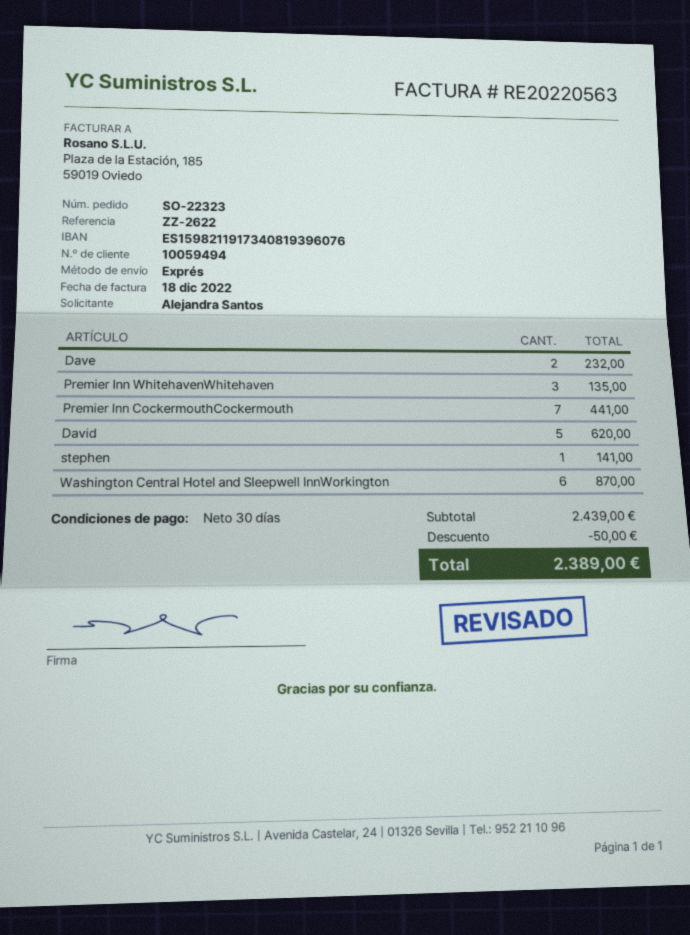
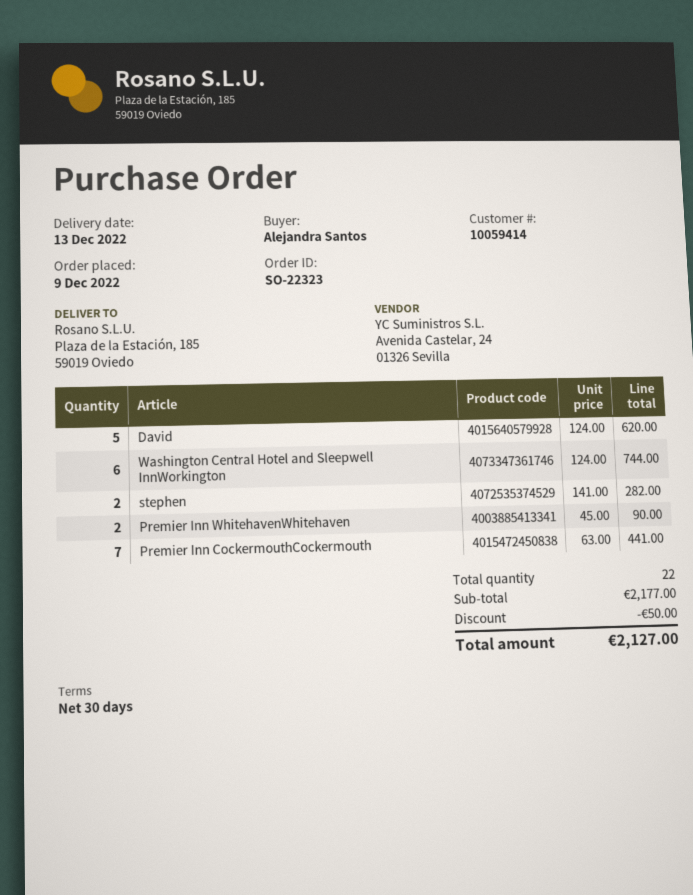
customer number: 10059494 -> 10059414
Dave: 2 for 232.00 -> none
Premier Inn WhitehavenWhitehaven: 3 for 135.00 -> 2 for 90.00
stephen: 1 for 141.00 -> 2 for 282.00
Washington Central Hotel and Sleepwell InnWorkington: 6 for 870.00 -> 6 for 744.00
subtotal: 2439.00 -> 2177.00
total: 2389.00 -> 2127.00

